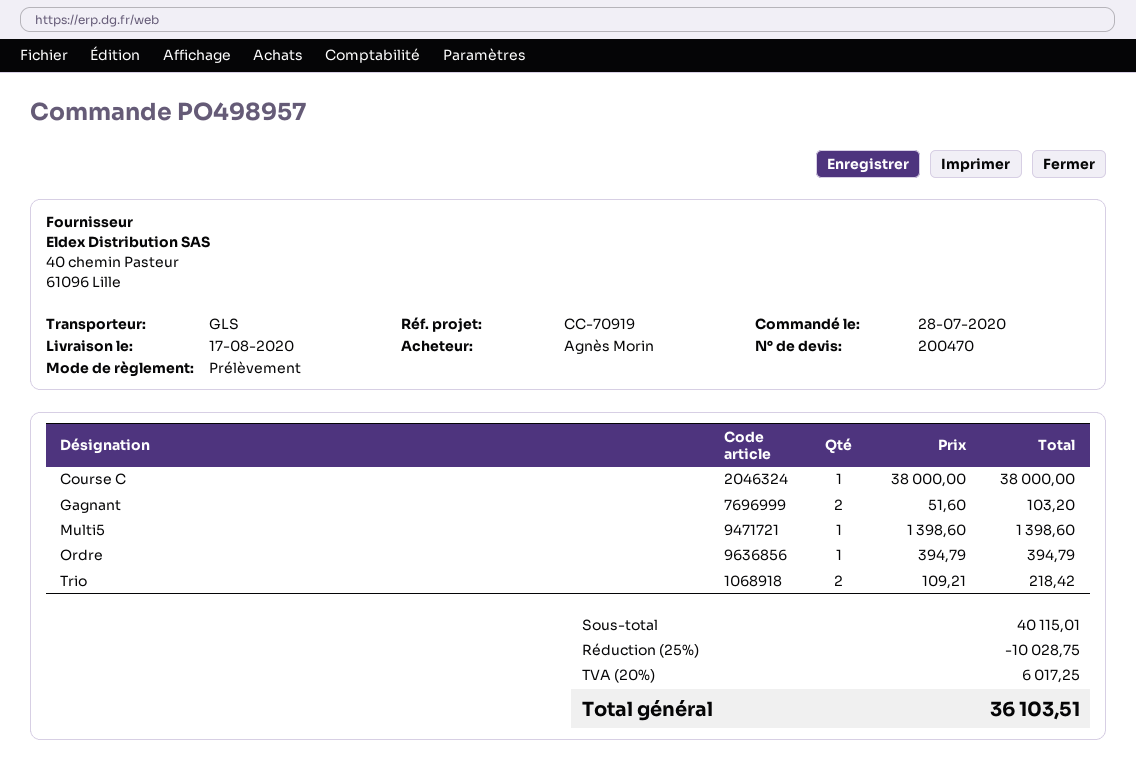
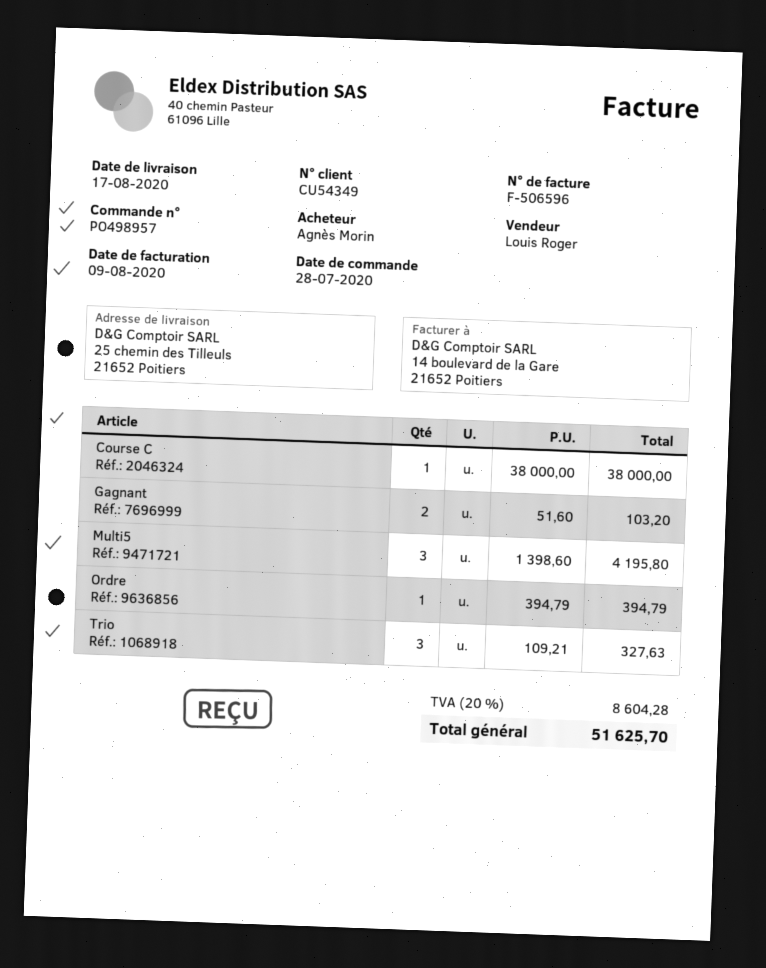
Multi5: 1 x 1398.60 = 1398.60 -> 3 x 1398.60 = 4195.80
Trio: 2 x 109.21 = 218.42 -> 3 x 109.21 = 327.63
discount: 25% = 10028.75 -> none
tax: 20% = 6017.25 -> 20% = 8604.28
total: 36103.51 -> 51625.70

